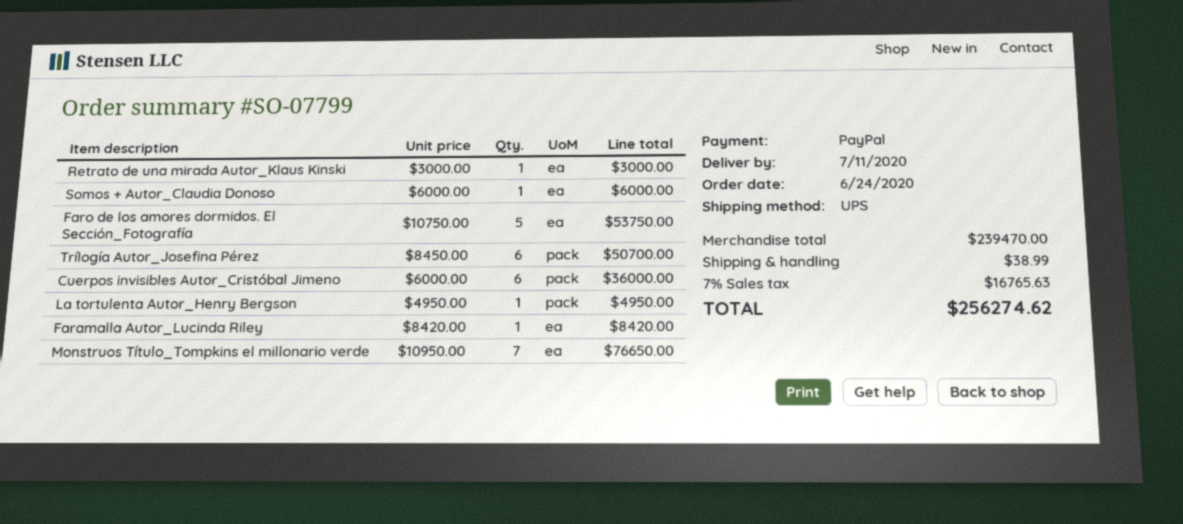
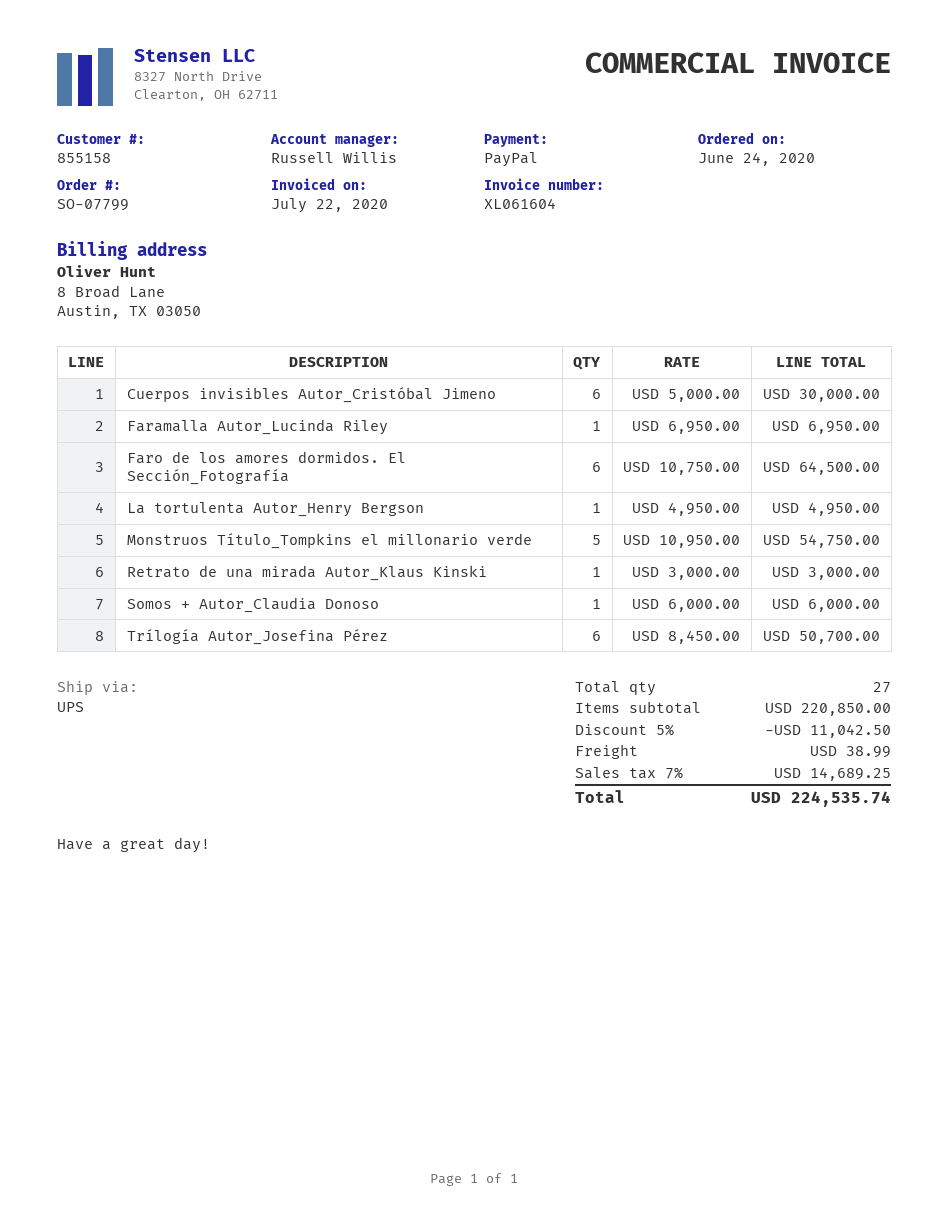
Faro de los amores dormidos. El Sección_Fotografía: 5 x 10750.00 = 53750.00 -> 6 x 10750.00 = 64500.00
Cuerpos invisibles Autor_Cristóbal Jimeno: 6 x 6000.00 = 36000.00 -> 6 x 5000.00 = 30000.00
Faramalla Autor_Lucinda Riley: 1 x 8420.00 = 8420.00 -> 1 x 6950.00 = 6950.00
Monstruos Título_Tompkins el millonario verde: 7 x 10950.00 = 76650.00 -> 5 x 10950.00 = 54750.00
subtotal: 239470.00 -> 220850.00
discount: none -> 5% = 11042.50
tax: 7% = 16765.63 -> 7% = 14689.25
total: 256274.62 -> 224535.74

